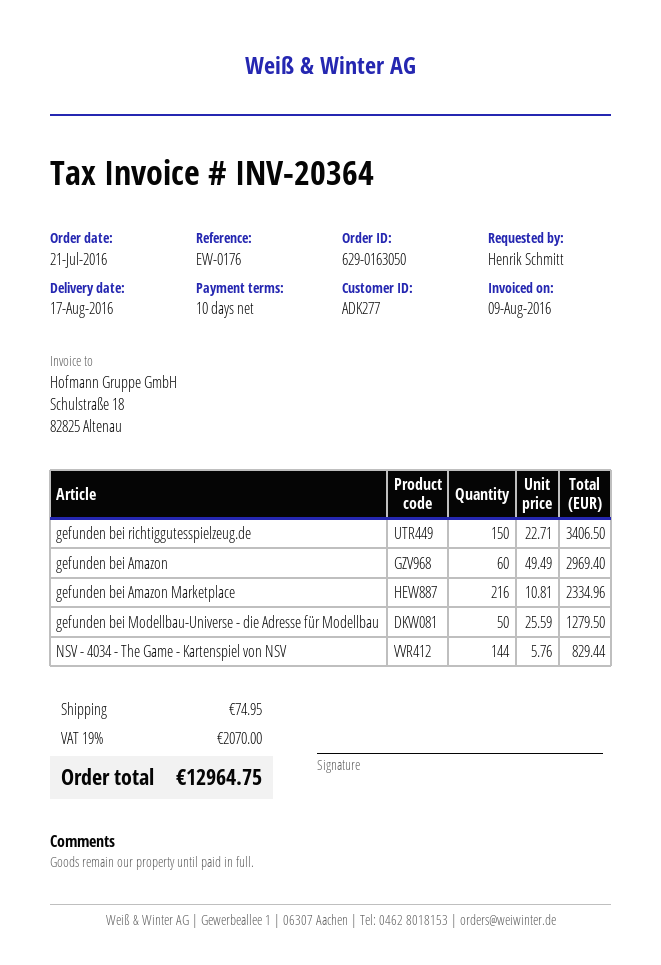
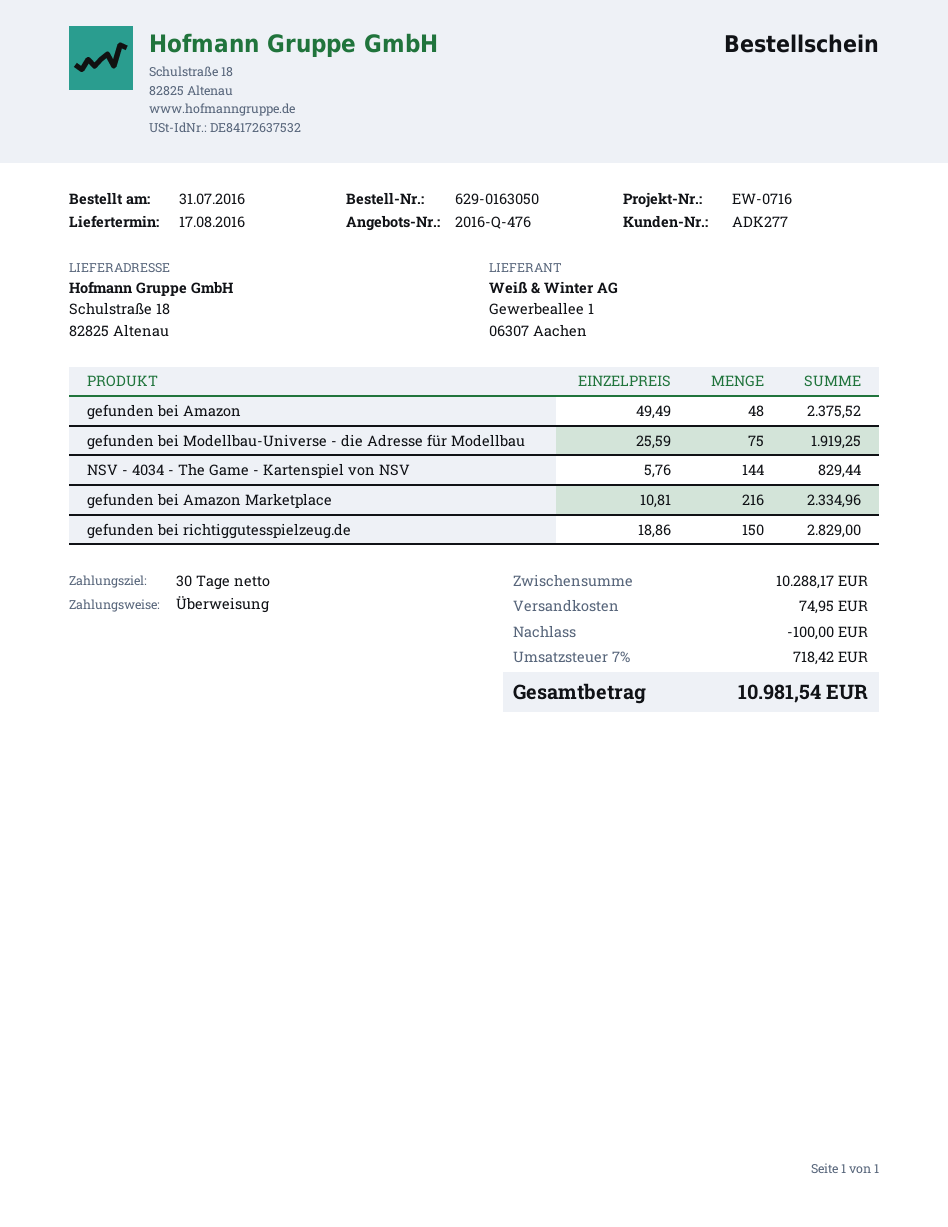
order date: 2016-07-21 -> 2016-07-31
payment terms: 10 days -> 30 days
reference: EW-0176 -> EW-0716
gefunden bei richtiggutesspielzeug.de: 150 x 22.71 = 3406.50 -> 150 x 18.86 = 2829.00
gefunden bei Amazon: 60 x 49.49 = 2969.40 -> 48 x 49.49 = 2375.52
gefunden bei Modellbau-Universe - die Adresse für Modellbau: 50 x 25.59 = 1279.50 -> 75 x 25.59 = 1919.25
discount: none -> 100.00
tax: 19% = 2070.00 -> 7% = 718.42
total: 12964.75 -> 10981.54

